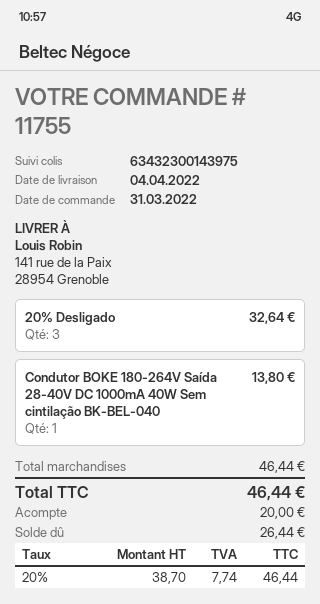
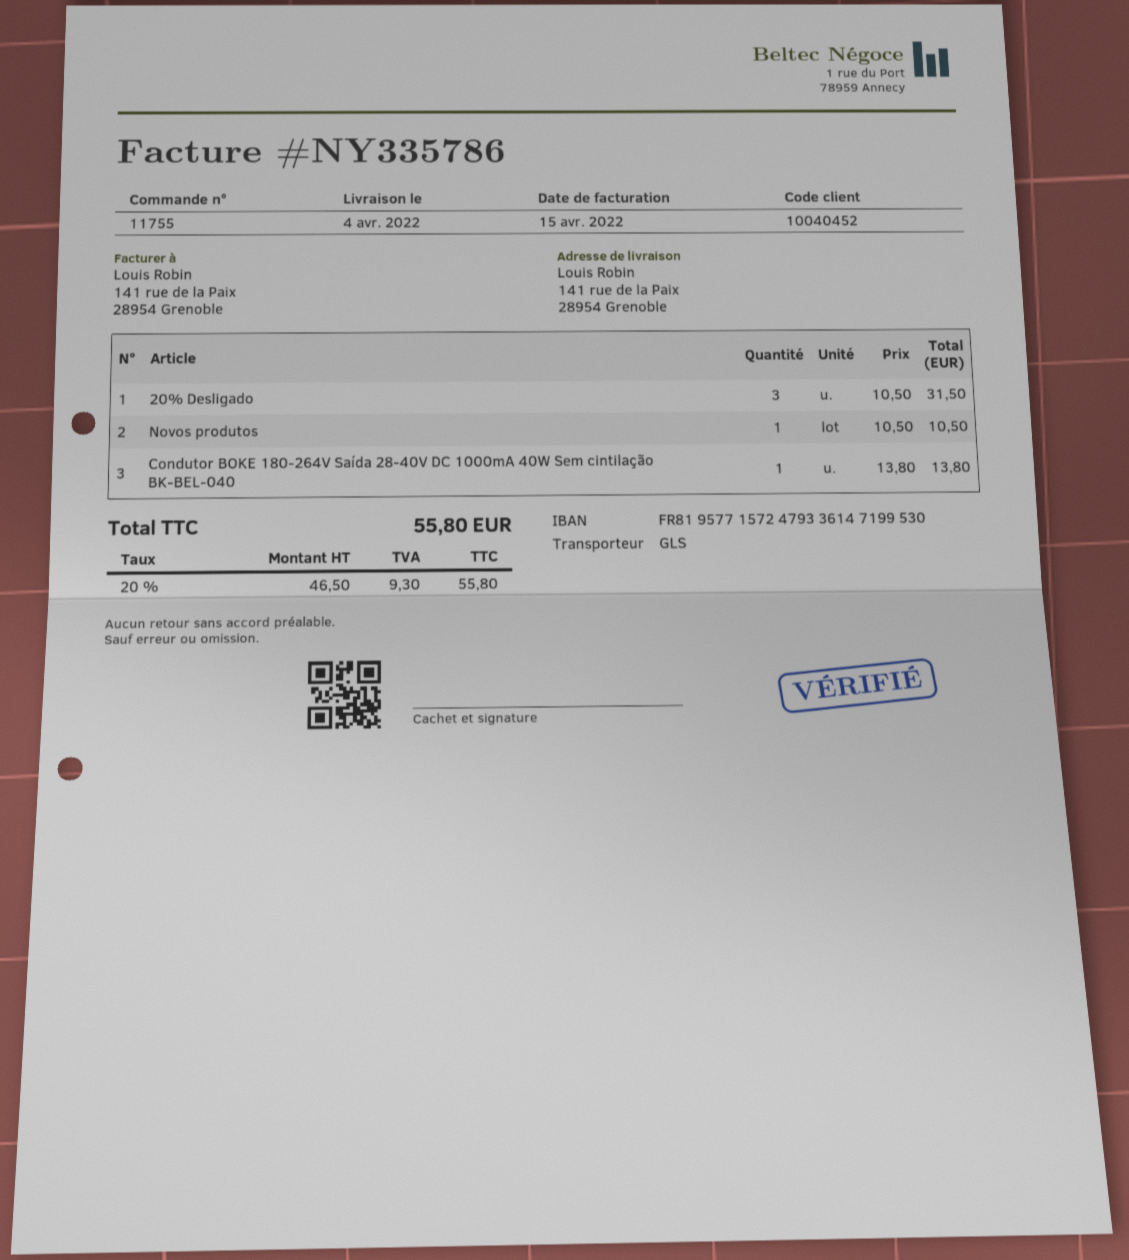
20% Desligado: 3 for 32.64 -> 3 for 31.50
Novos produtos: none -> 1 for 10.50
net: 38.70 -> 46.50
tax: 20% = 7.74 -> 20% = 9.30
total: 46.44 -> 55.80

